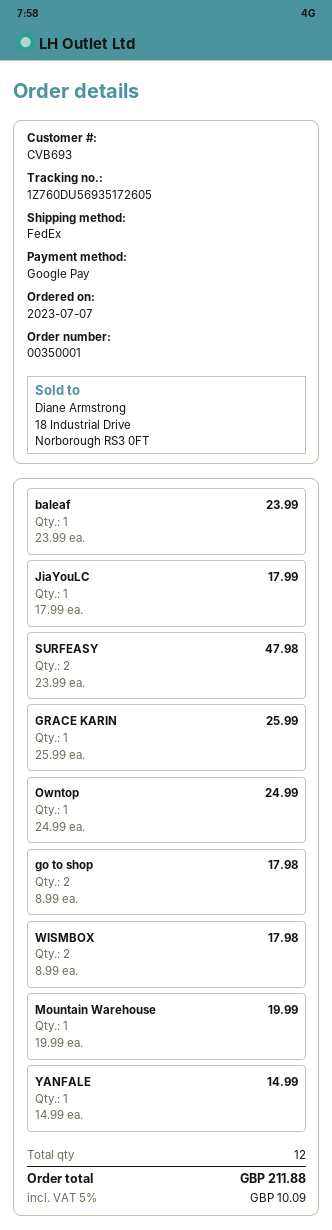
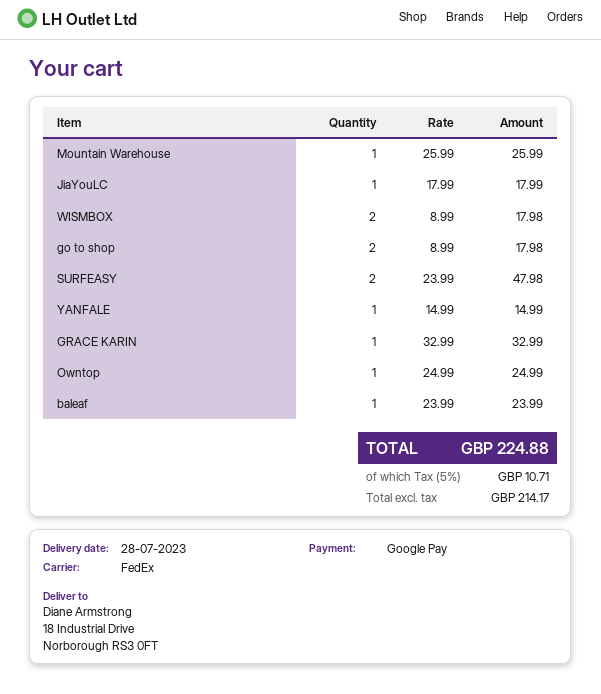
GRACE KARIN: 1 x 25.99 = 25.99 -> 1 x 32.99 = 32.99
Mountain Warehouse: 1 x 19.99 = 19.99 -> 1 x 25.99 = 25.99
tax: 5% = 10.09 -> 5% = 10.71
total: 211.88 -> 224.88

